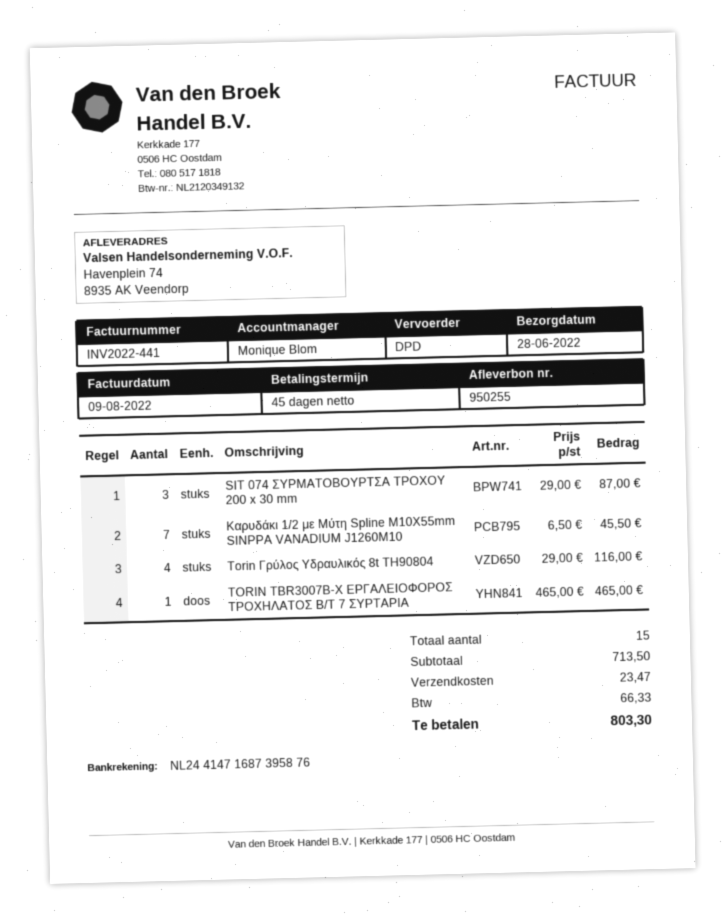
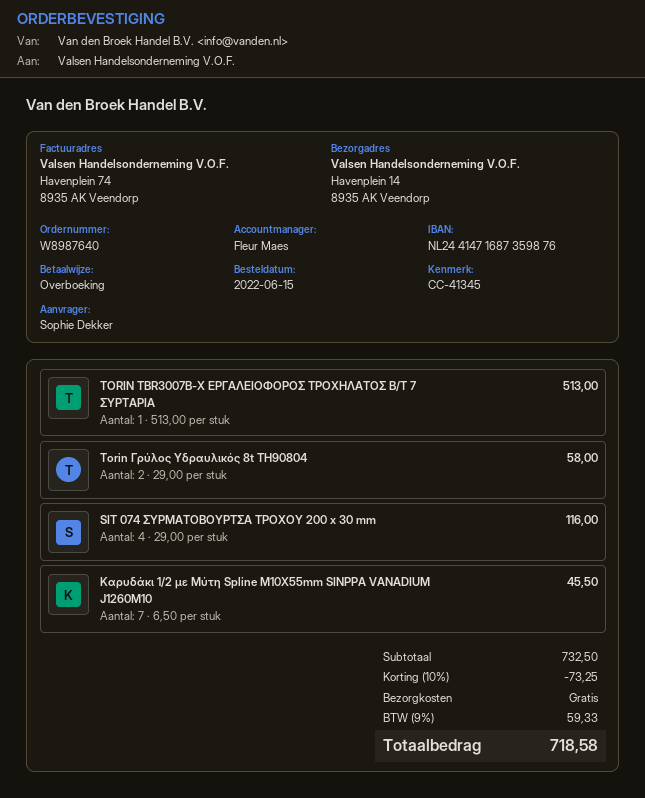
sales rep: Monique Blom -> Fleur Maes
bank account: NL2441471687395876 -> NL2441471687359876
ship to: Havenplein 74, 8935 AK Veendorp -> Havenplein 14, 8935 AK Veendorp
SIT 074 ΣΥΡΜΑΤΟΒΟΥΡΤΣΑ ΤΡΟΧΟΥ 200 x 30 mm: 3 x 29.00 = 87.00 -> 4 x 29.00 = 116.00
Torin Γρύλος Υδραυλικός 8t TH90804: 4 x 29.00 = 116.00 -> 2 x 29.00 = 58.00
TORIN TBR3007B-X ΕΡΓΑΛΕΙΟΦΟΡΟΣ ΤΡΟΧΗΛΑΤΟΣ B/T 7 ΣΥΡΤΑΡΙΑ: 1 x 465.00 = 465.00 -> 1 x 513.00 = 513.00
subtotal: 713.50 -> 732.50
discount: none -> 10% = 73.25
shipping: 23.47 -> 0.00
tax: 66.33 -> 59.33
total: 803.30 -> 718.58

